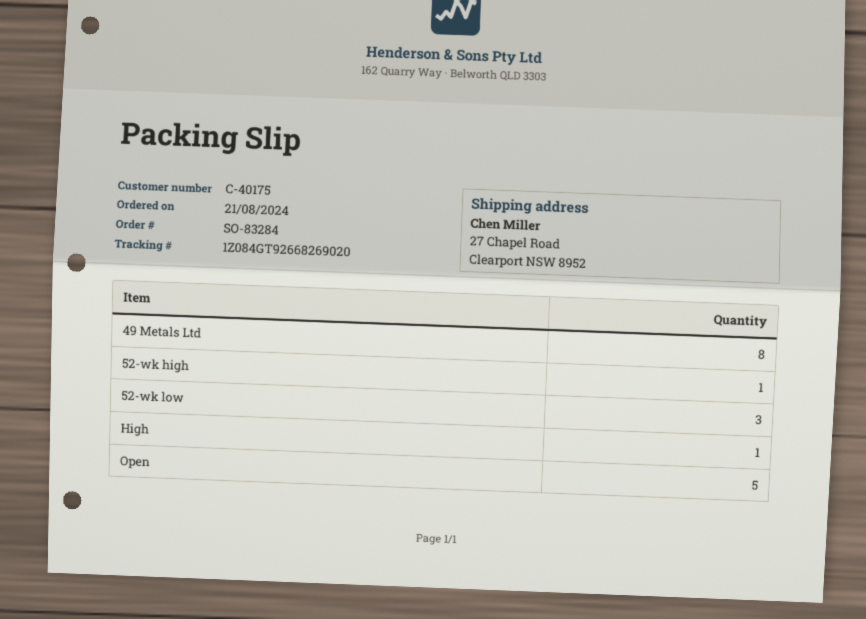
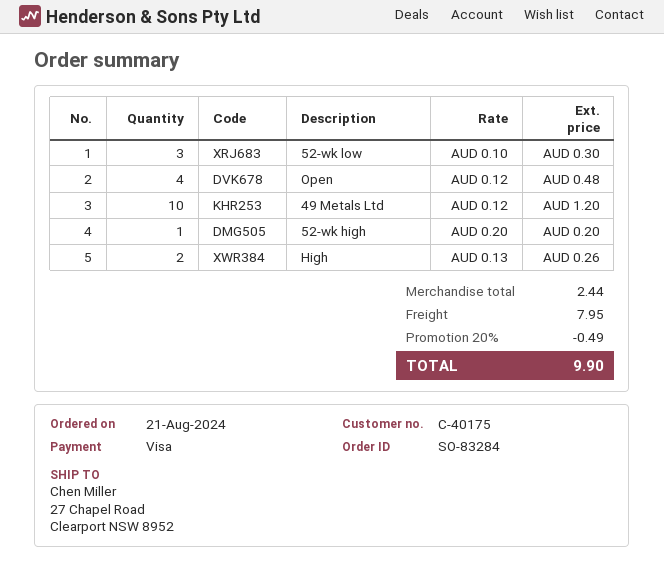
49 Metals Ltd: 8 -> 10
High: 1 -> 2
Open: 5 -> 4

